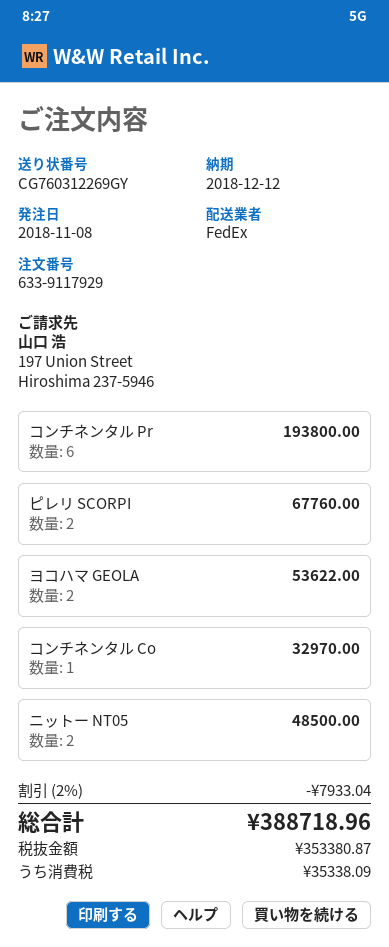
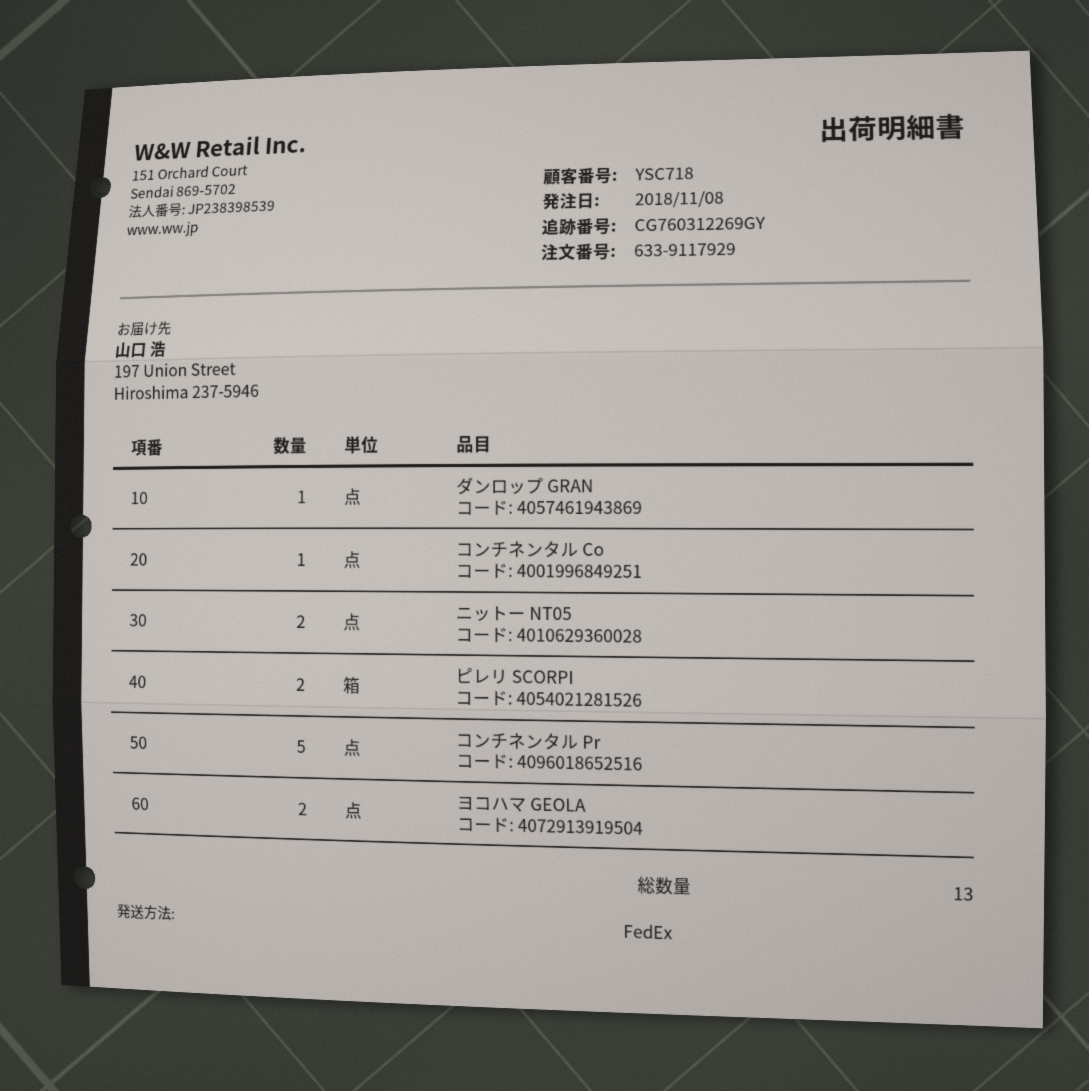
コンチネンタル Pr: 6 -> 5
ダンロップ GRAN: none -> 1

